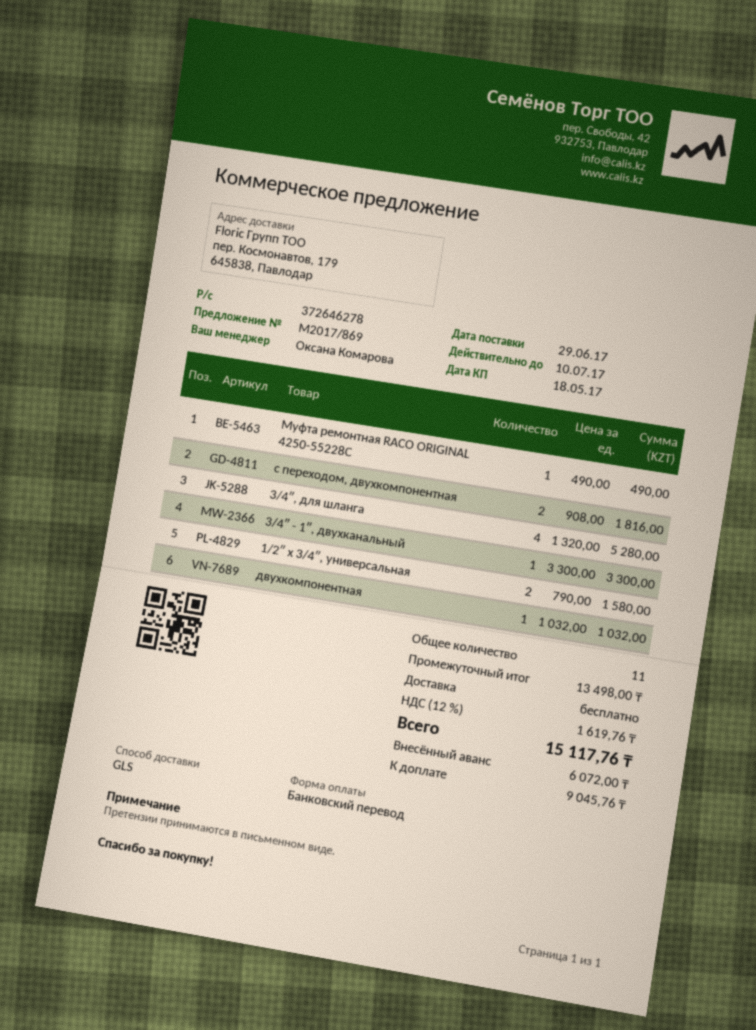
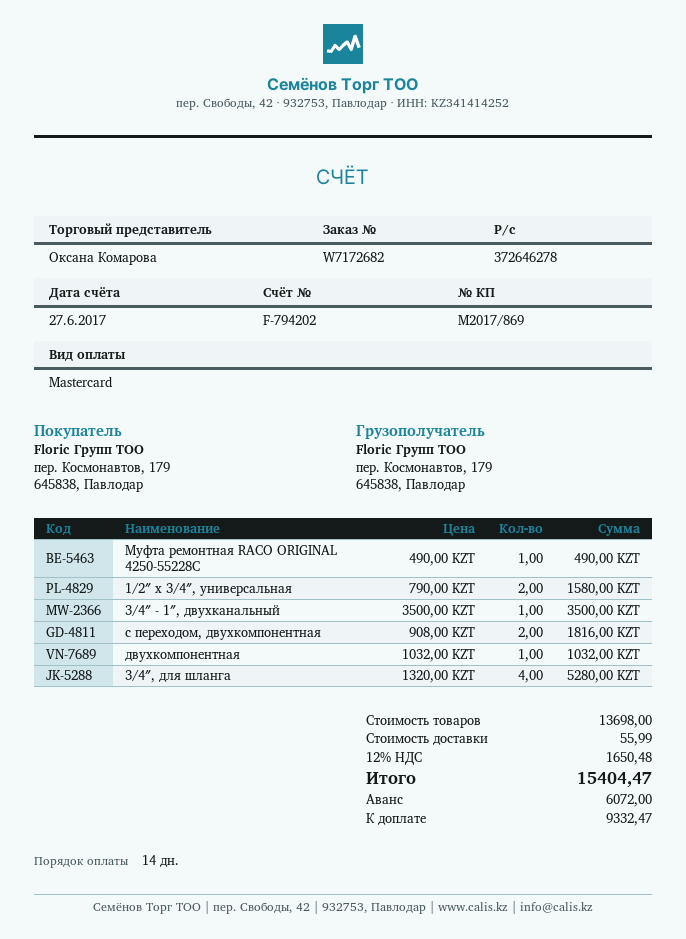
payment method: bank transfer -> Mastercard
3/4″ - 1″, двухканальный: 1 x 3300.00 = 3300.00 -> 1 x 3500.00 = 3500.00
subtotal: 13498.00 -> 13698.00
shipping: 0.00 -> 55.99
tax: 12% = 1619.76 -> 12% = 1650.48
total: 15117.76 -> 15404.47
balance: 9045.76 -> 9332.47

